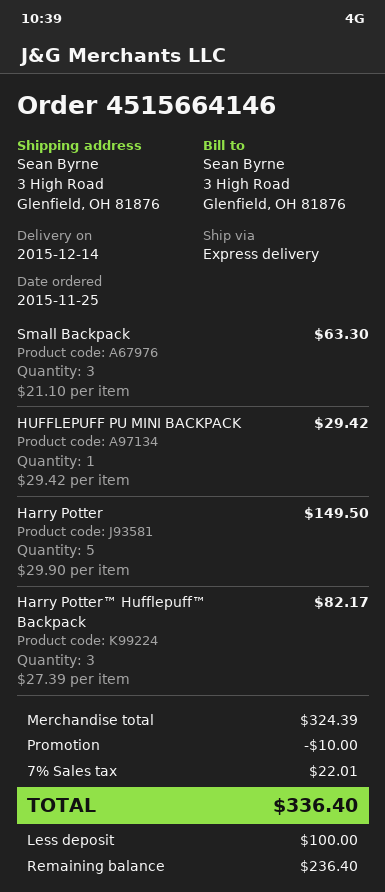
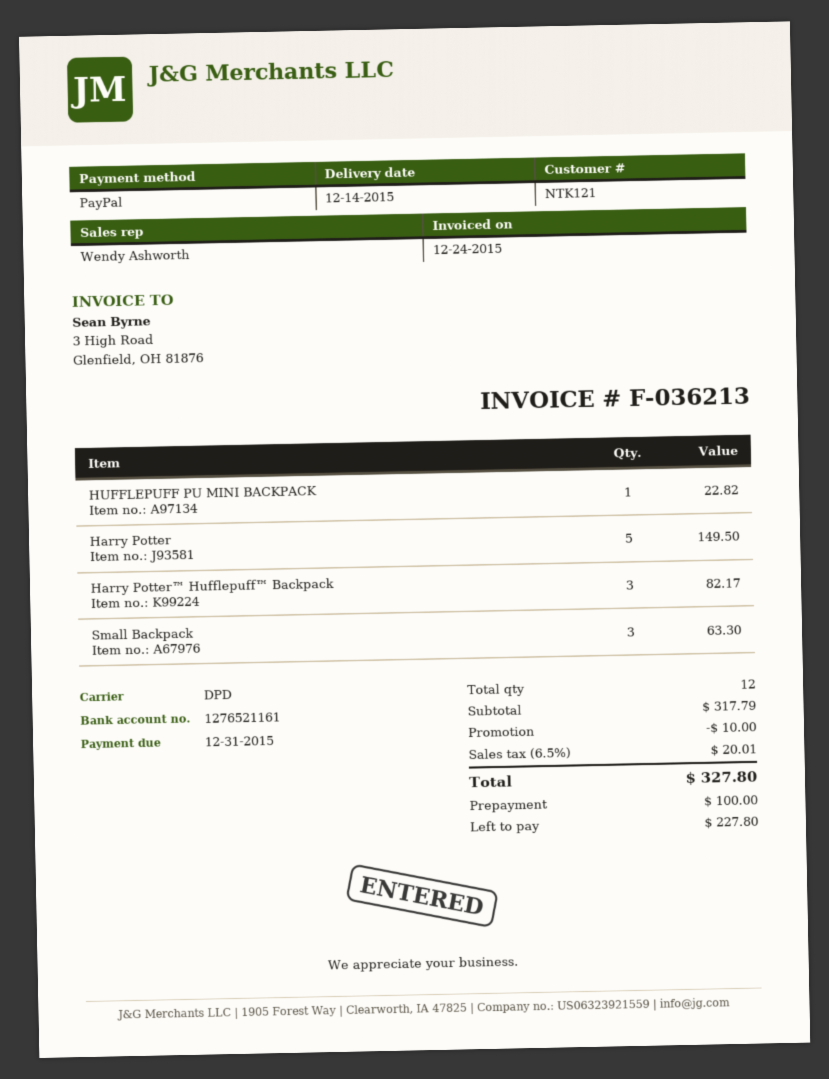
shipping method: express -> DPD
HUFFLEPUFF PU MINI BACKPACK: 1 for 29.42 -> 1 for 22.82
subtotal: 324.39 -> 317.79
tax: 7% = 22.01 -> 6.5% = 20.01
total: 336.40 -> 327.80
balance: 236.40 -> 227.80

